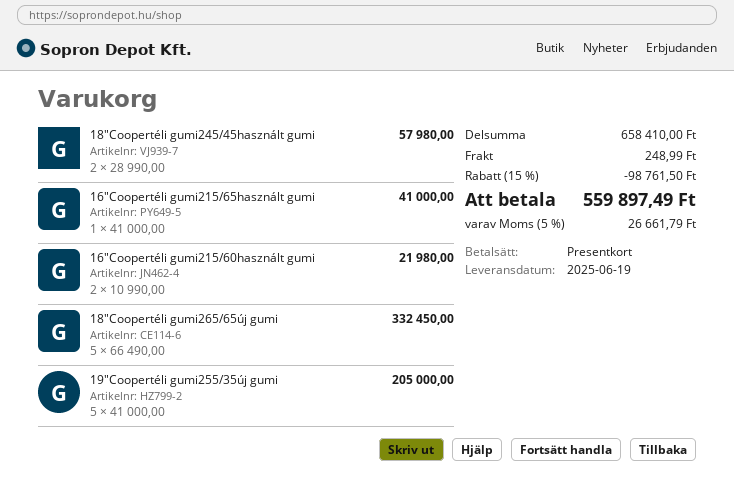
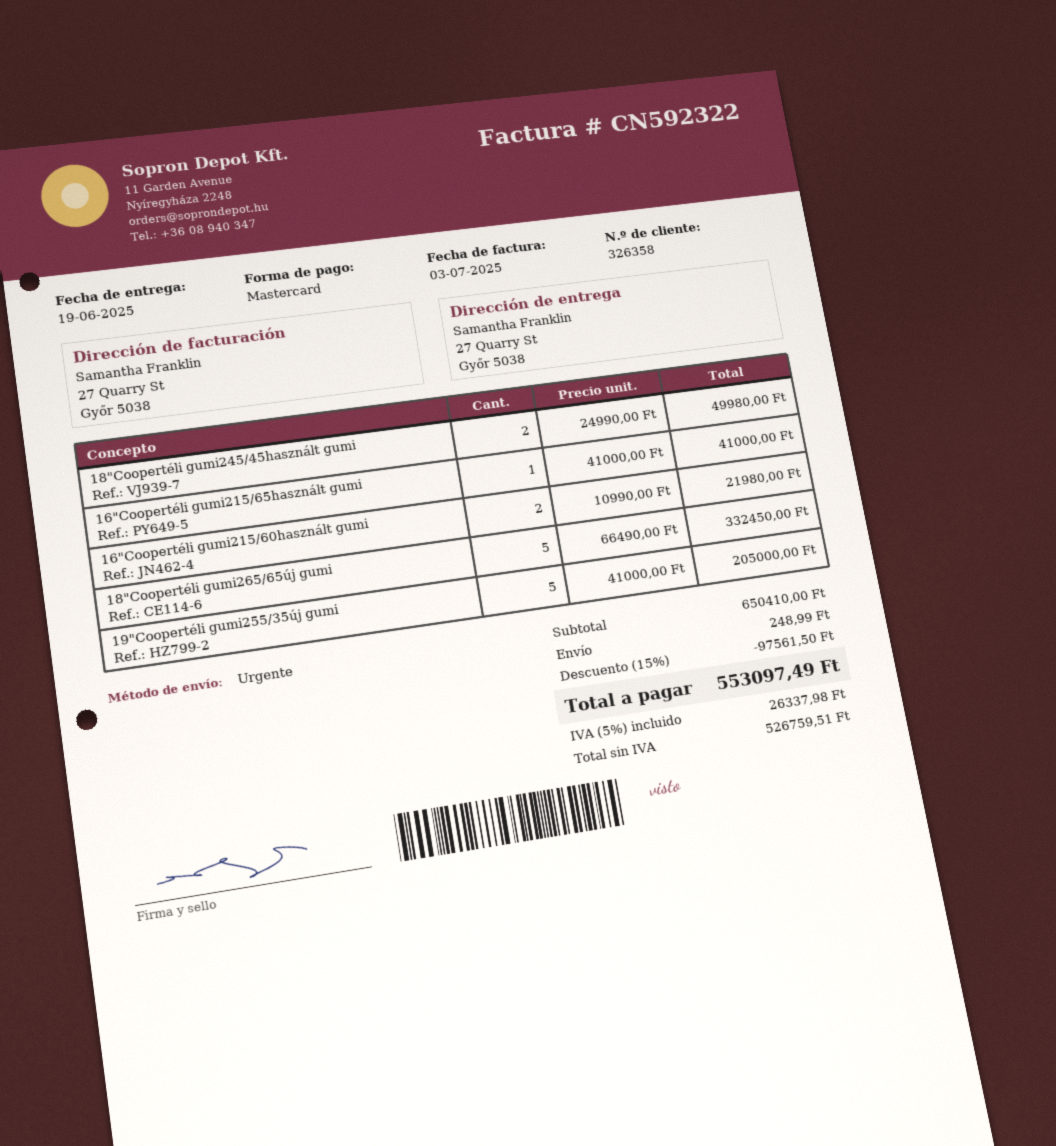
payment method: gift card -> Mastercard
18"Coopertéli gumi245/45használt gumi: 2 x 28990.00 = 57980.00 -> 2 x 24990.00 = 49980.00
subtotal: 658410.00 -> 650410.00
discount: 15% = 98761.50 -> 15% = 97561.50
tax: 5% = 26661.79 -> 5% = 26337.98
total: 559897.49 -> 553097.49

